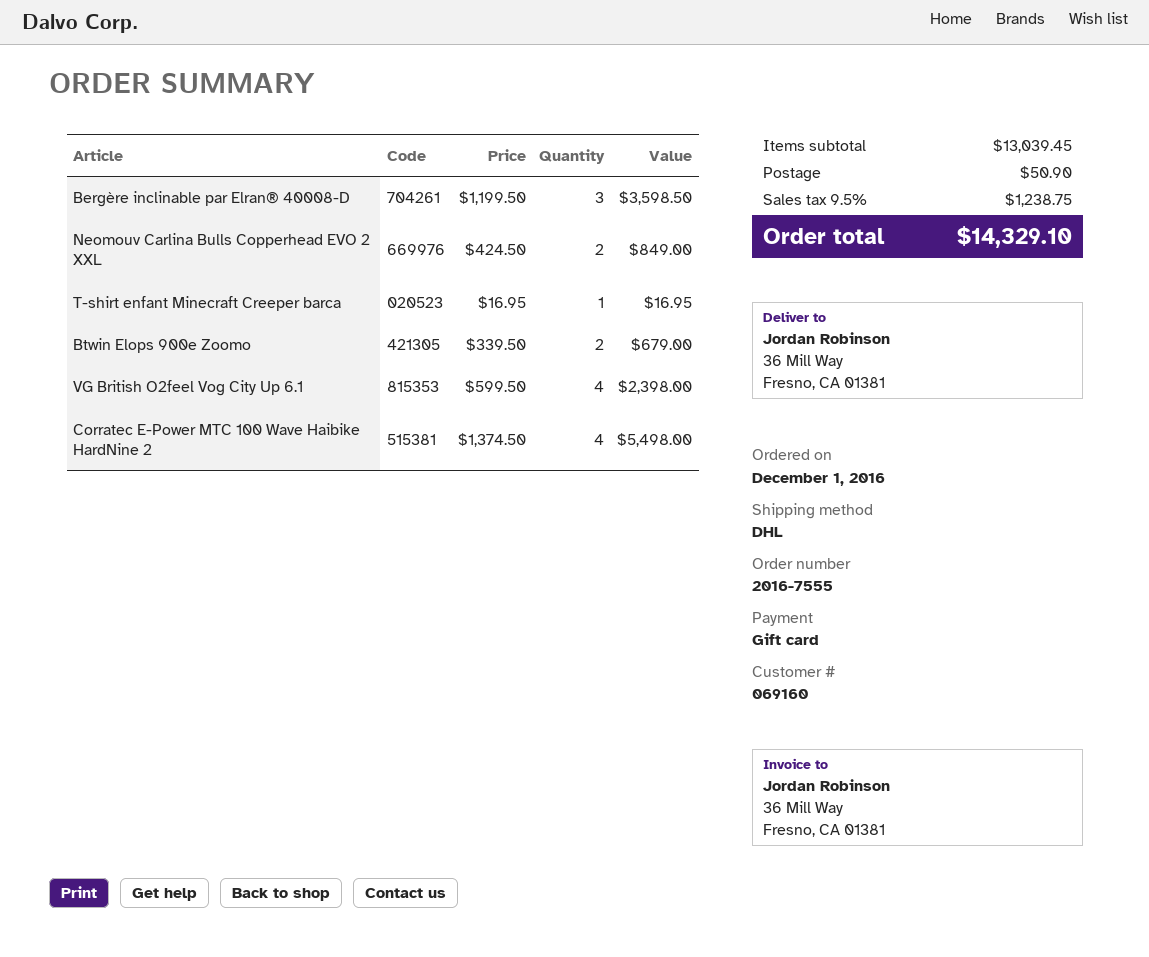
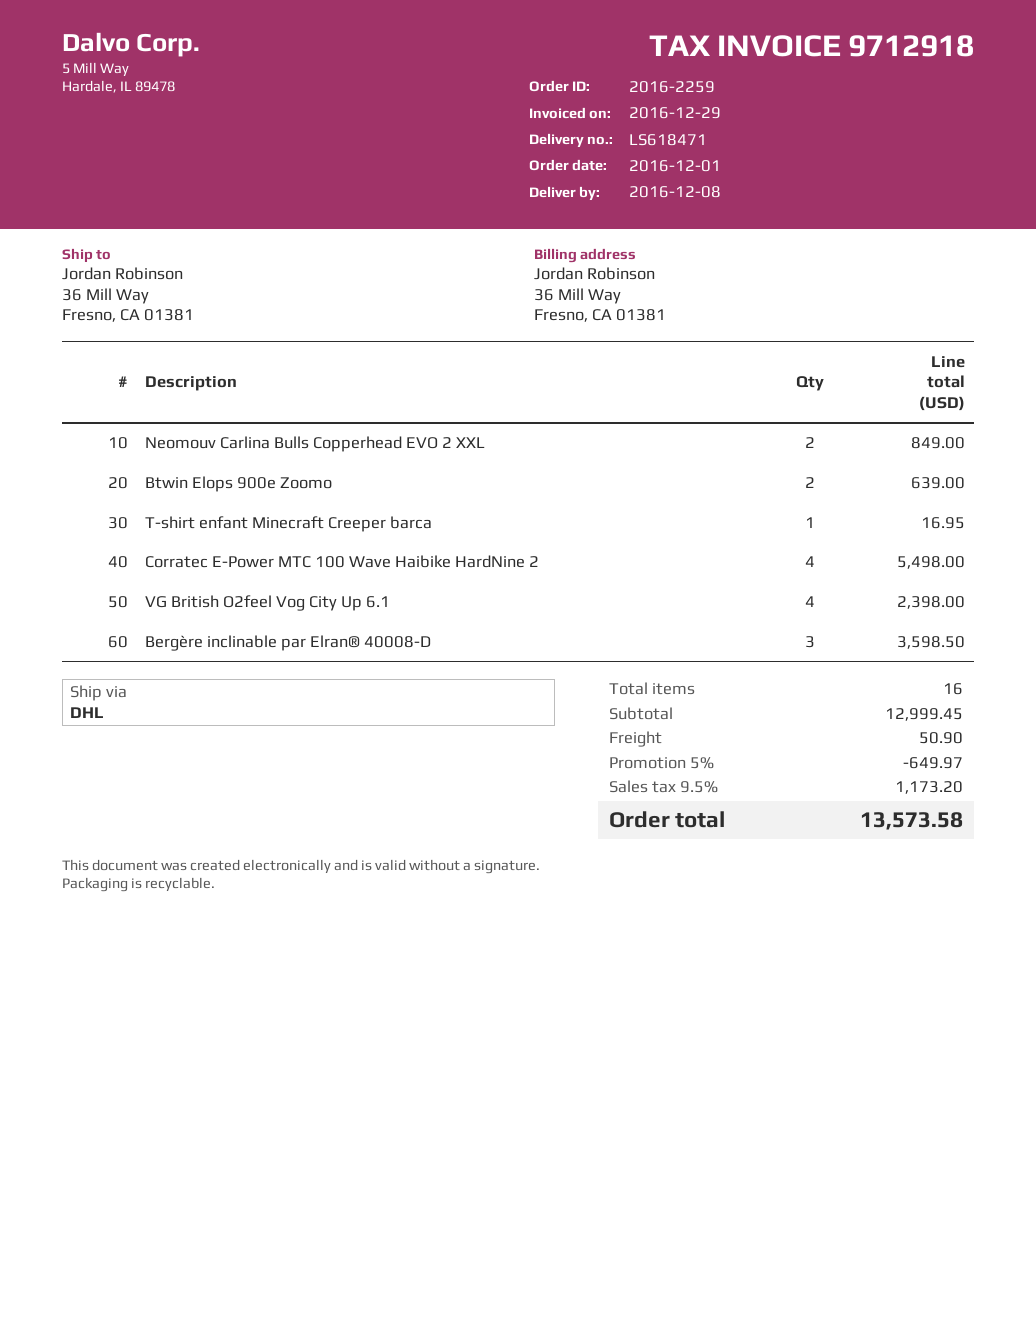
order number: 2016-7555 -> 2016-2259
Btwin Elops 900e Zoomo: 2 for 679.00 -> 2 for 639.00
subtotal: 13039.45 -> 12999.45
discount: none -> 5% = 649.97
tax: 9.5% = 1238.75 -> 9.5% = 1173.20
total: 14329.10 -> 13573.58

